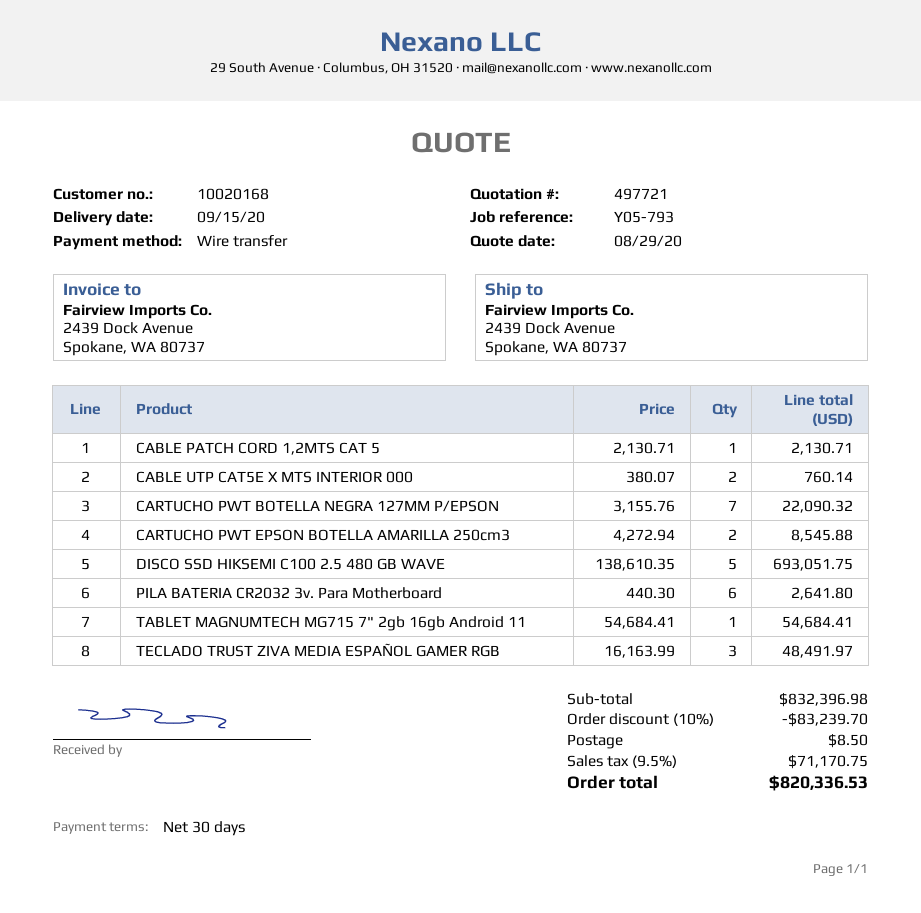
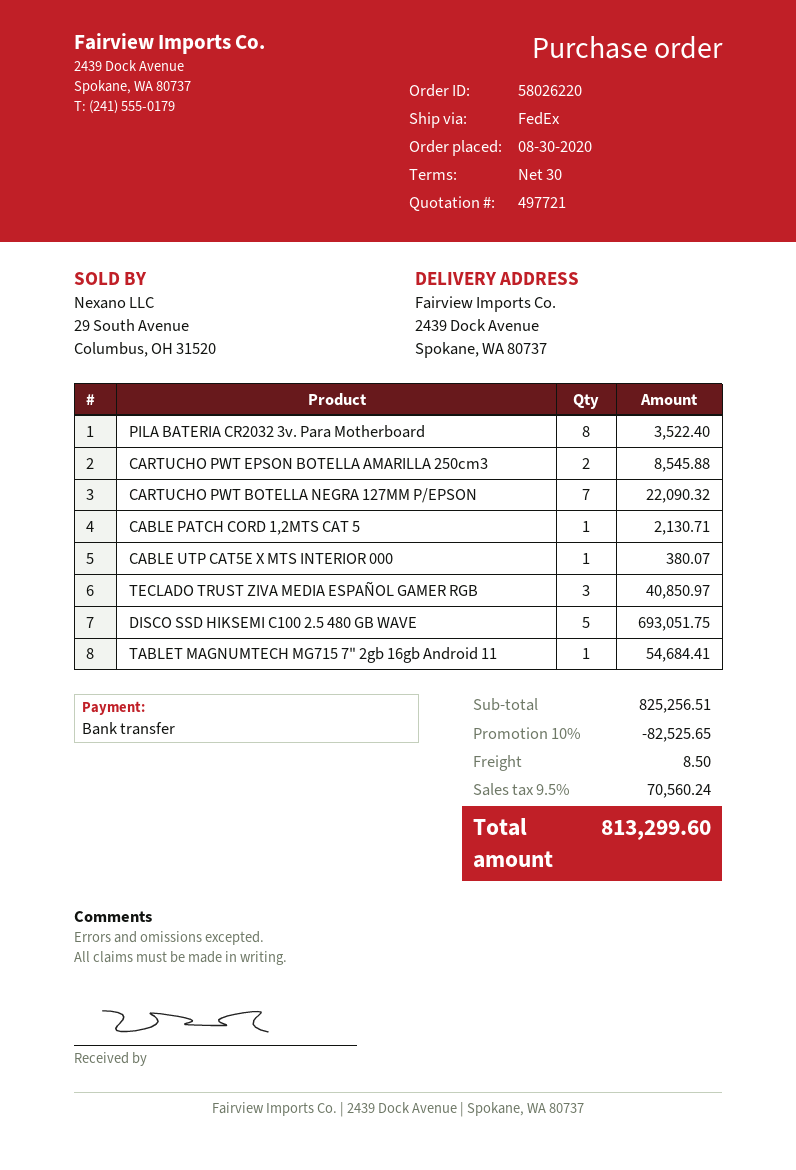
CABLE UTP CAT5E X MTS INTERIOR 000: 2 for 760.14 -> 1 for 380.07
PILA BATERIA CR2032 3v. Para Motherboard: 6 for 2641.80 -> 8 for 3522.40
TECLADO TRUST ZIVA MEDIA ESPAÑOL GAMER RGB: 3 for 48491.97 -> 3 for 40850.97
subtotal: 832396.98 -> 825256.51
discount: 10% = 83239.70 -> 10% = 82525.65
tax: 9.5% = 71170.75 -> 9.5% = 70560.24
total: 820336.53 -> 813299.60

